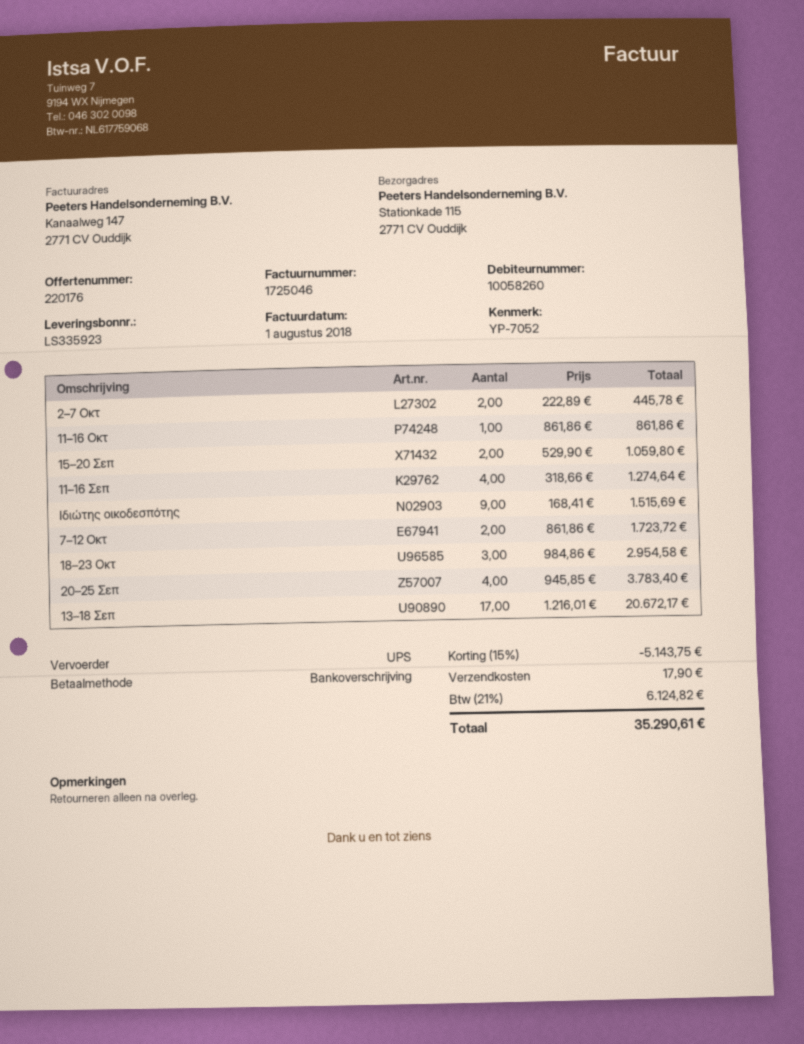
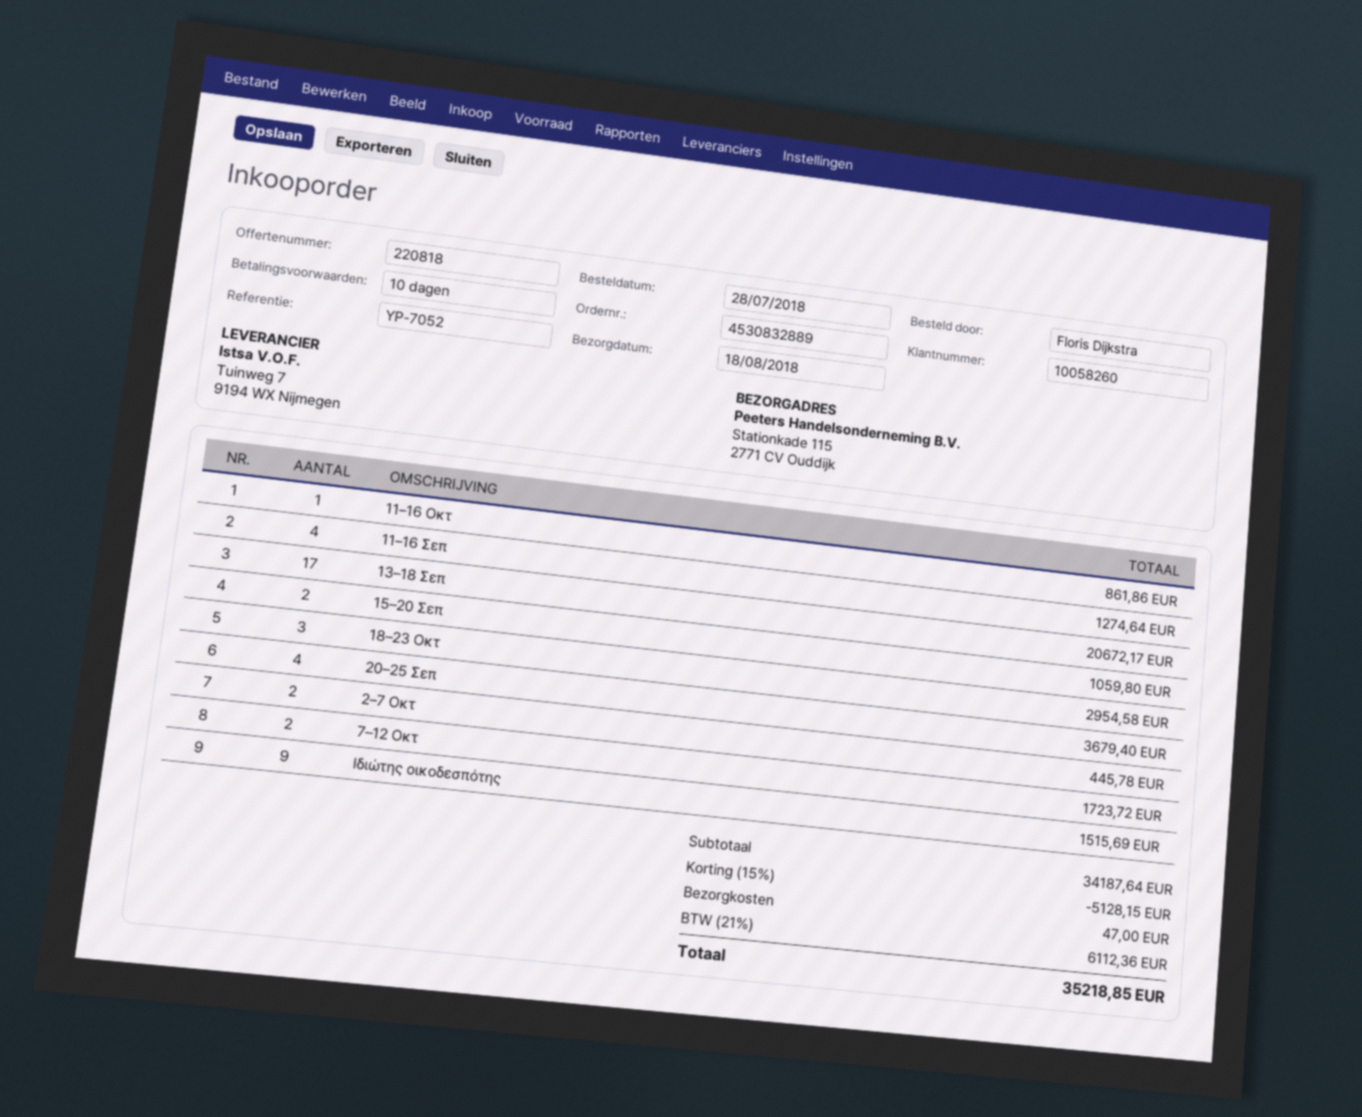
quote number: 220176 -> 220818
20–25 Σεπ: 4 for 3783.40 -> 4 for 3679.40
discount: 15% = 5143.75 -> 15% = 5128.15
shipping: 17.90 -> 47.00
tax: 21% = 6124.82 -> 21% = 6112.36
total: 35290.61 -> 35218.85

